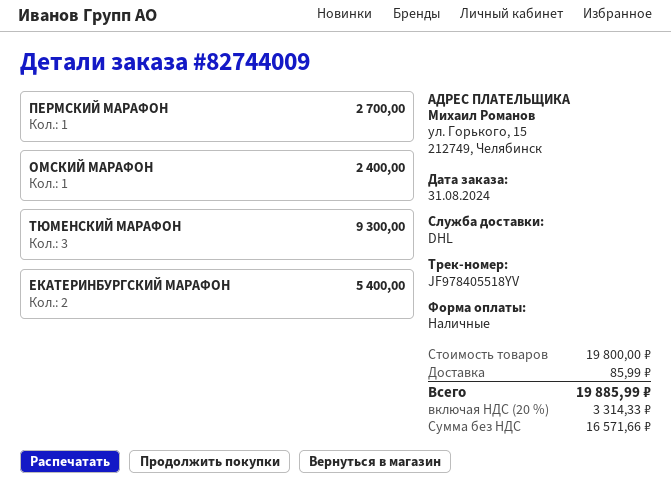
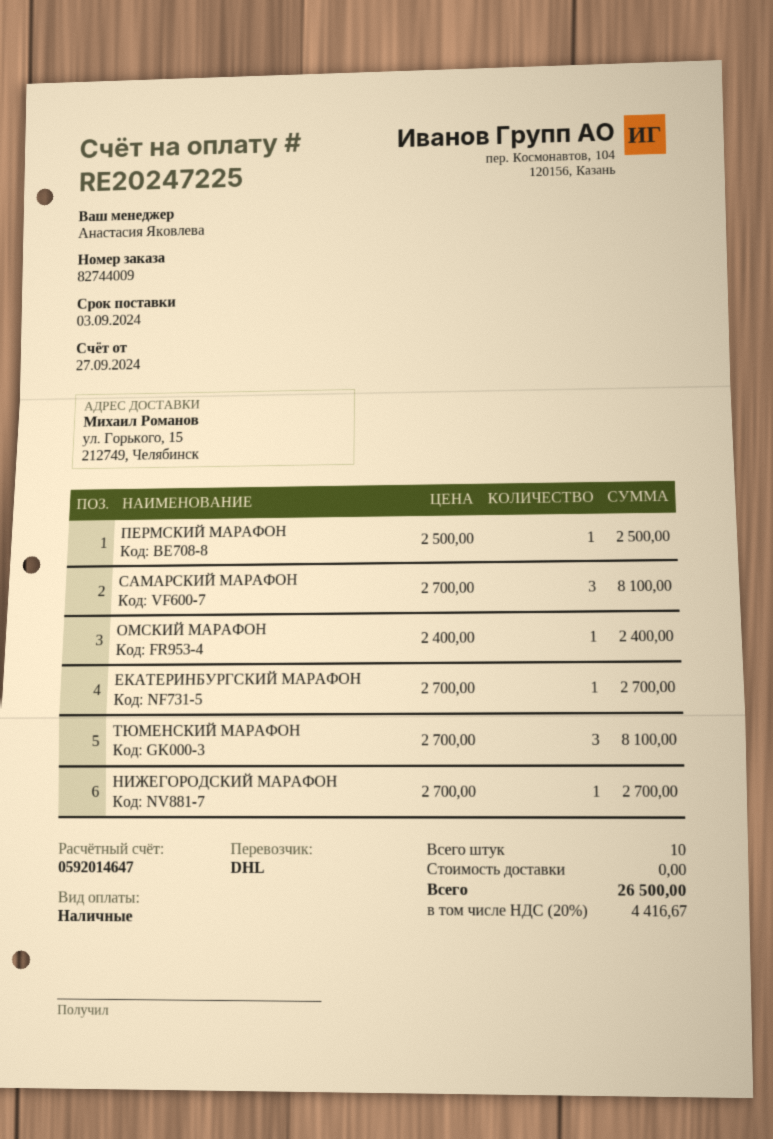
ПЕРМСКИЙ МАРАФОН: 1 for 2700.00 -> 1 for 2500.00
ТЮМЕНСКИЙ МАРАФОН: 3 for 9300.00 -> 3 for 8100.00
ЕКАТЕРИНБУРГСКИЙ МАРАФОН: 2 for 5400.00 -> 1 for 2700.00
САМАРСКИЙ МАРАФОН: none -> 3 for 8100.00
НИЖЕГОРОДСКИЙ МАРАФОН: none -> 1 for 2700.00
shipping: 85.99 -> 0.00
tax: 20% = 3314.33 -> 20% = 4416.67
total: 19885.99 -> 26500.00

